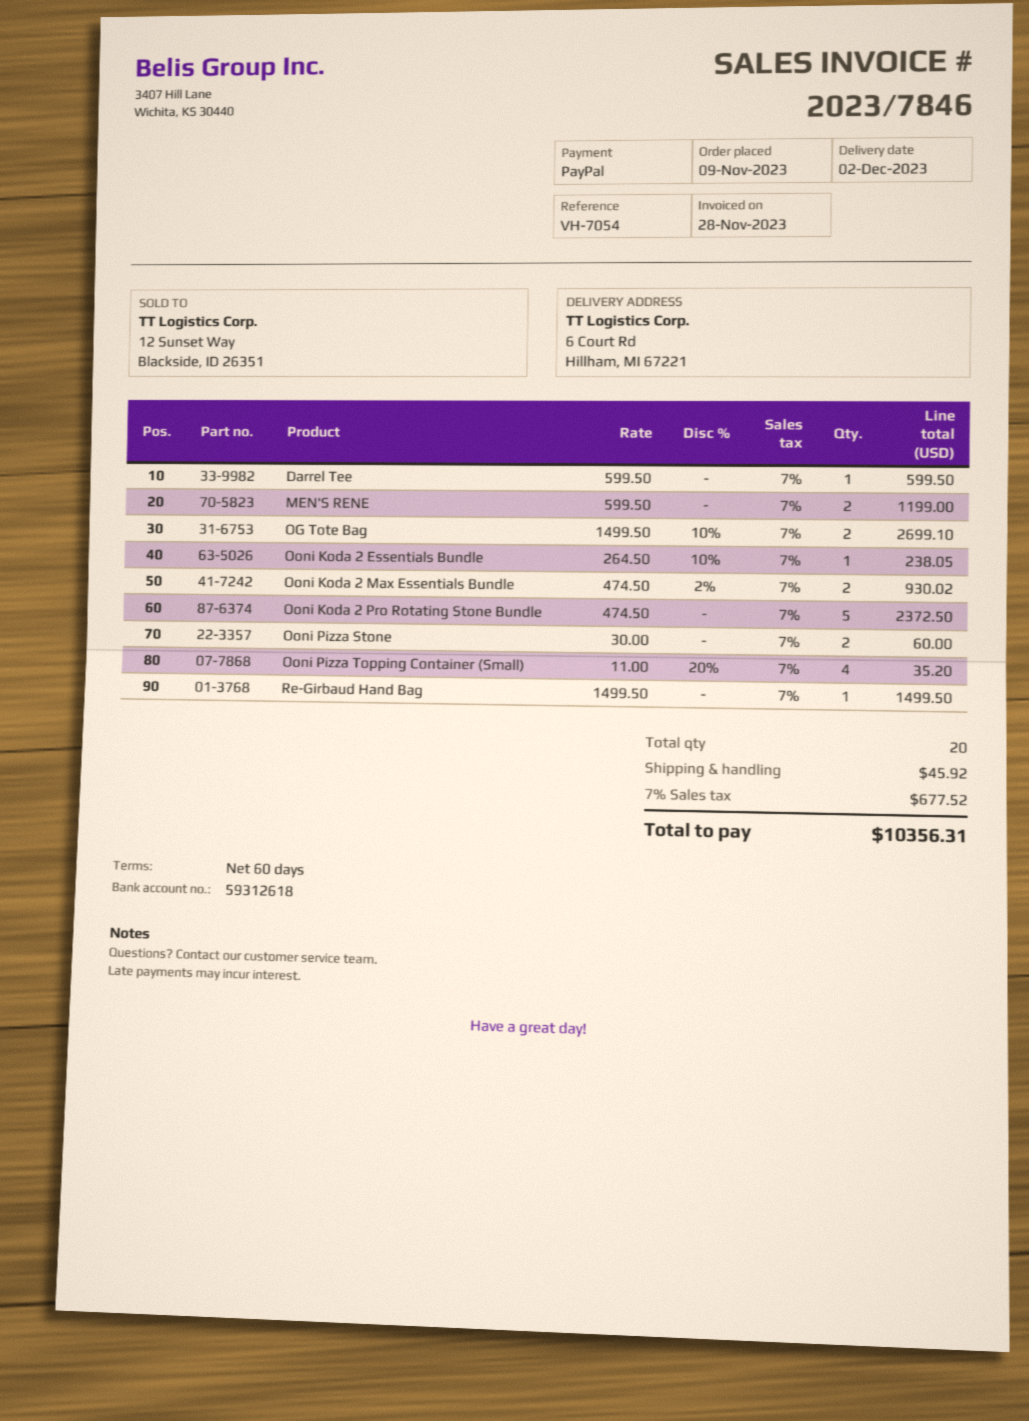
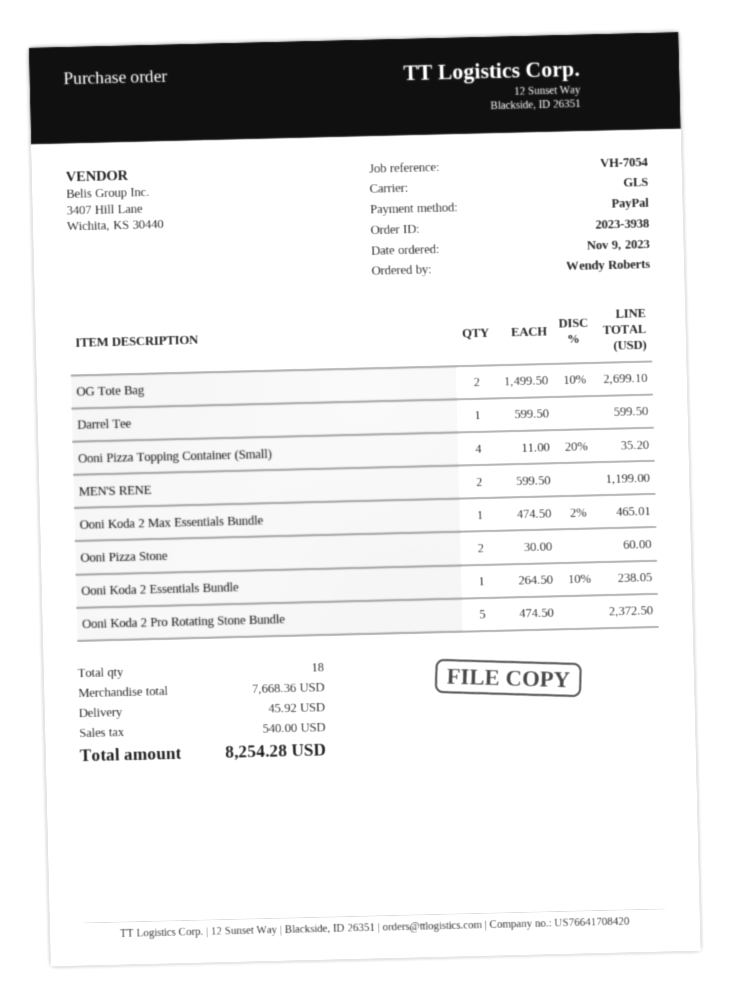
Ooni Koda 2 Max Essentials Bundle: 2 x 474.50 - 2% = 930.02 -> 1 x 474.50 - 2% = 465.01
Re-Girbaud Hand Bag: 1 x 1499.50 = 1499.50 -> none
total quantity: 20 -> 18
tax: 677.52 -> 540.00
total: 10356.31 -> 8254.28

